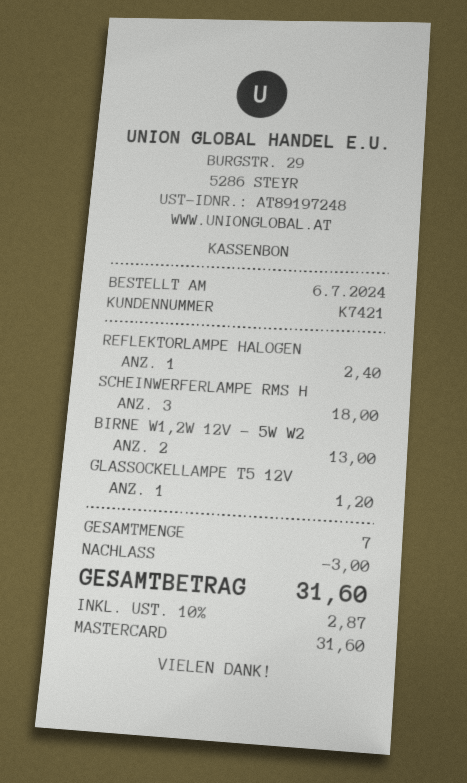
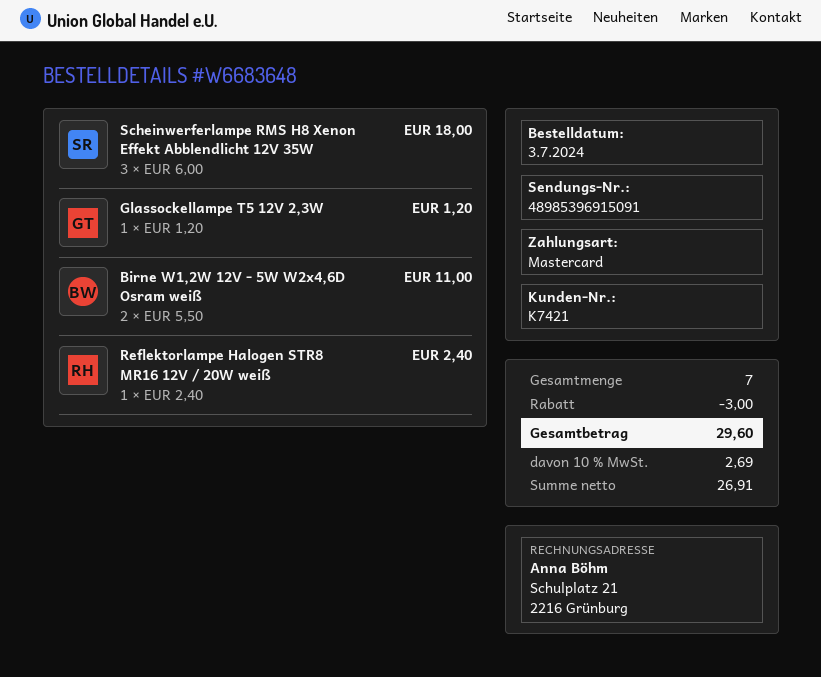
order date: 2024-07-06 -> 2024-07-03
BIRNE W1,2W 12V - 5W W2: 2 for 13.00 -> 2 for 11.00
tax: 10% = 2.87 -> 10% = 2.69
total: 31.60 -> 29.60

